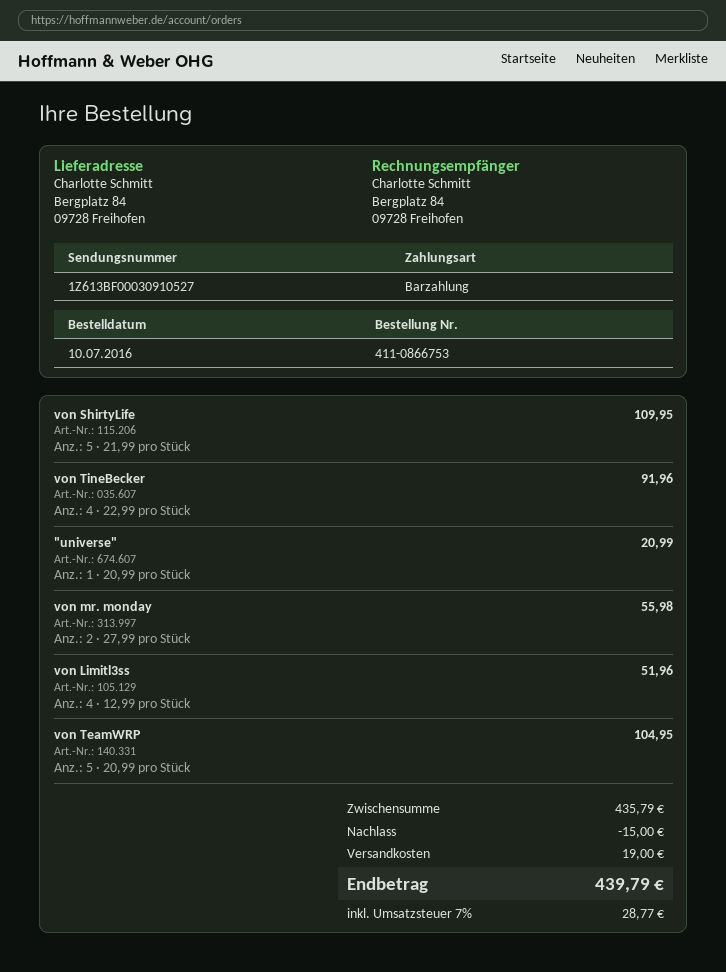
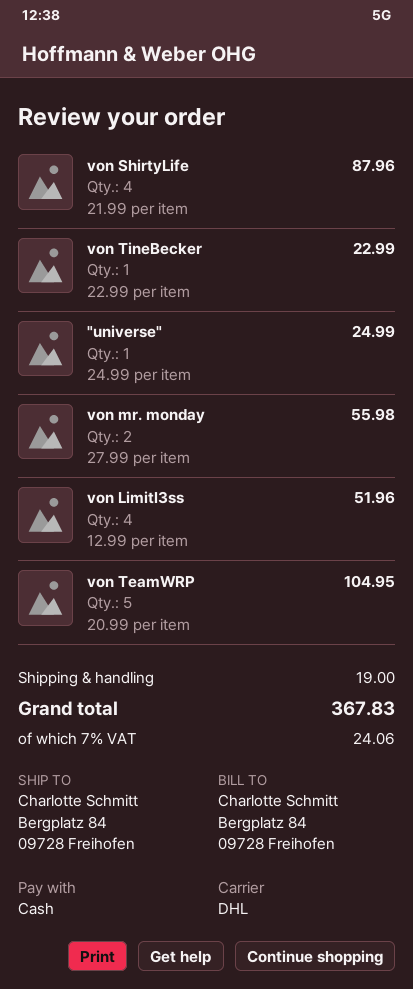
von ShirtyLife: 5 x 21.99 = 109.95 -> 4 x 21.99 = 87.96
von TineBecker: 4 x 22.99 = 91.96 -> 1 x 22.99 = 22.99
"universe": 1 x 20.99 = 20.99 -> 1 x 24.99 = 24.99
discount: 15.00 -> none
tax: 7% = 28.77 -> 7% = 24.06
total: 439.79 -> 367.83

